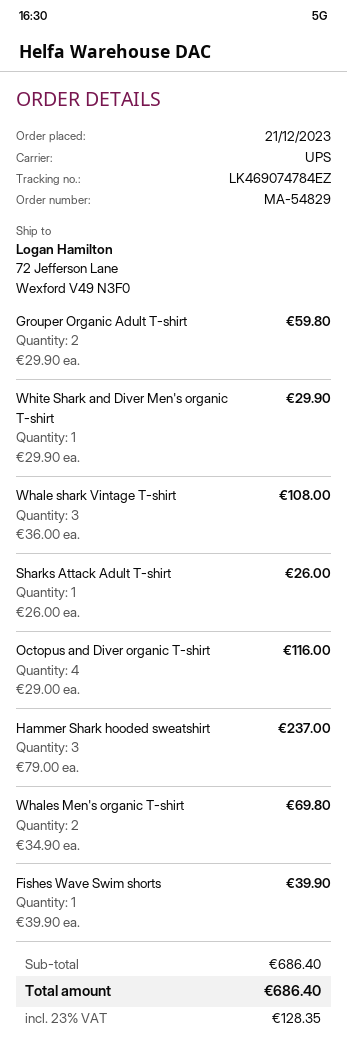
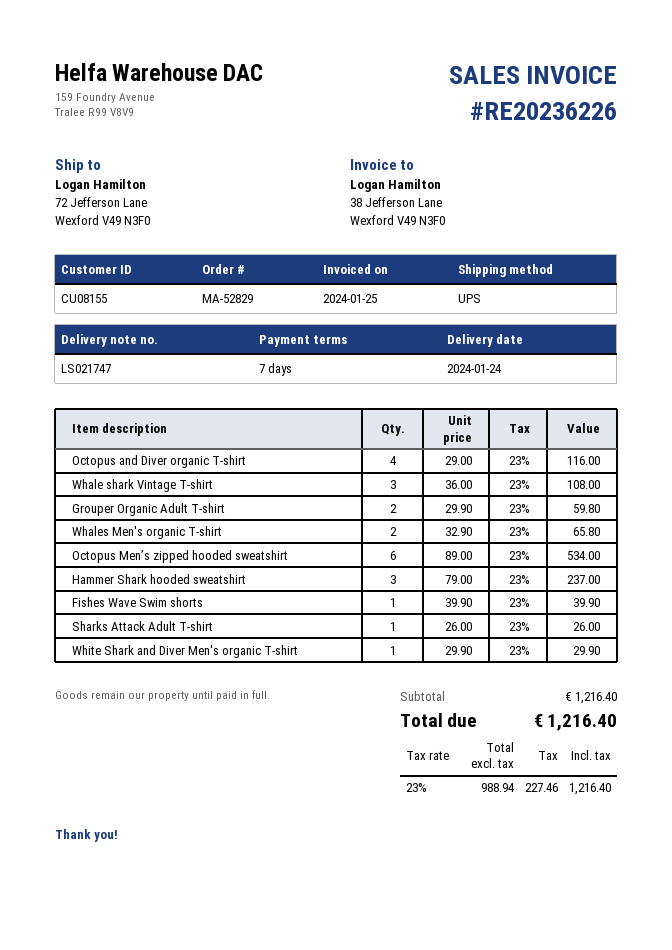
order number: MA-54829 -> MA-52829
Whales Men's organic T-shirt: 2 x 34.90 = 69.80 -> 2 x 32.90 = 65.80
Octopus Men’s zipped hooded sweatshirt: none -> 6 x 89.00 = 534.00
subtotal: 686.40 -> 1216.40
tax: 23% = 128.35 -> 23% = 227.46
total: 686.40 -> 1216.40

